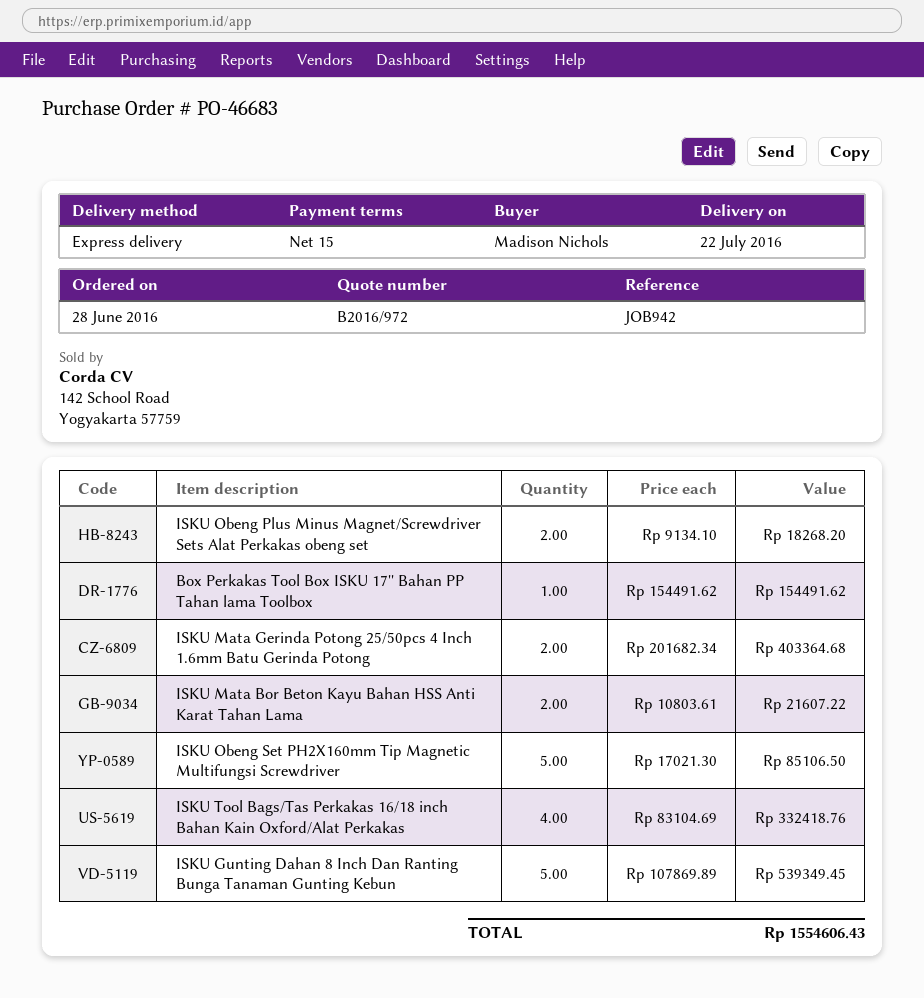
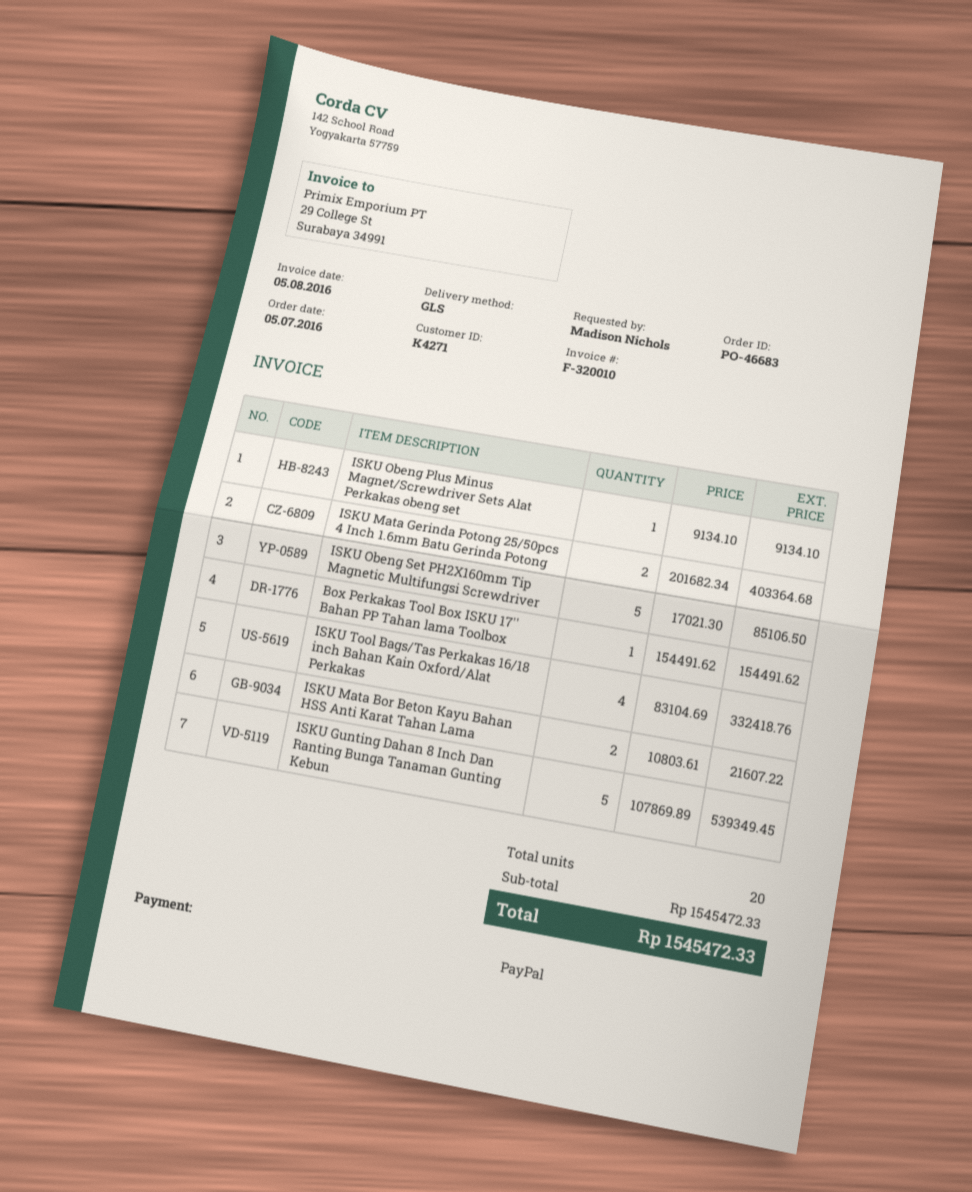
order date: 2016-06-28 -> 2016-07-05
shipping method: express -> GLS
ISKU Obeng Plus Minus Magnet/Screwdriver Sets Alat Perkakas obeng set: 2 x 9134.10 = 18268.20 -> 1 x 9134.10 = 9134.10
total: 1554606.43 -> 1545472.33

